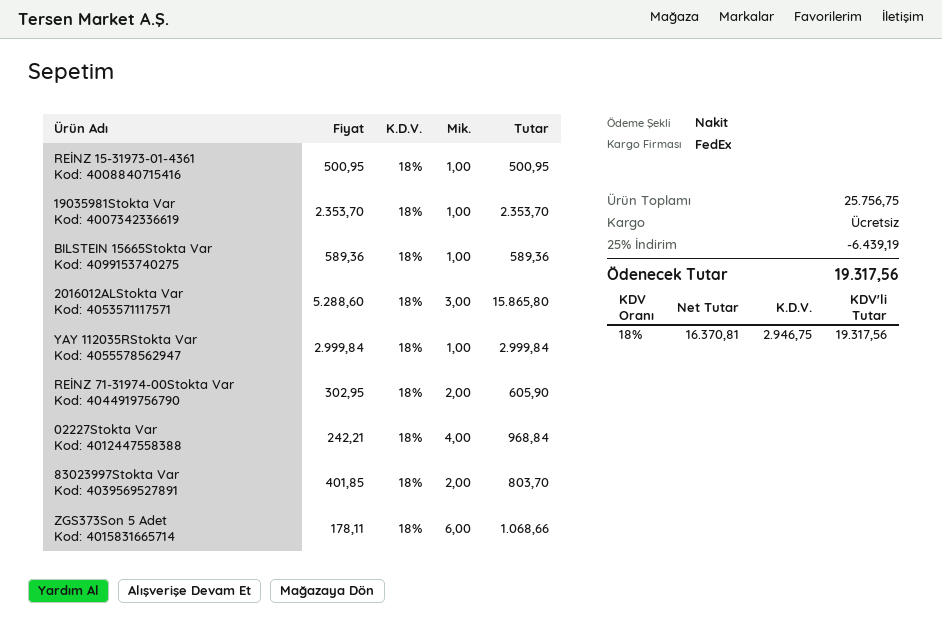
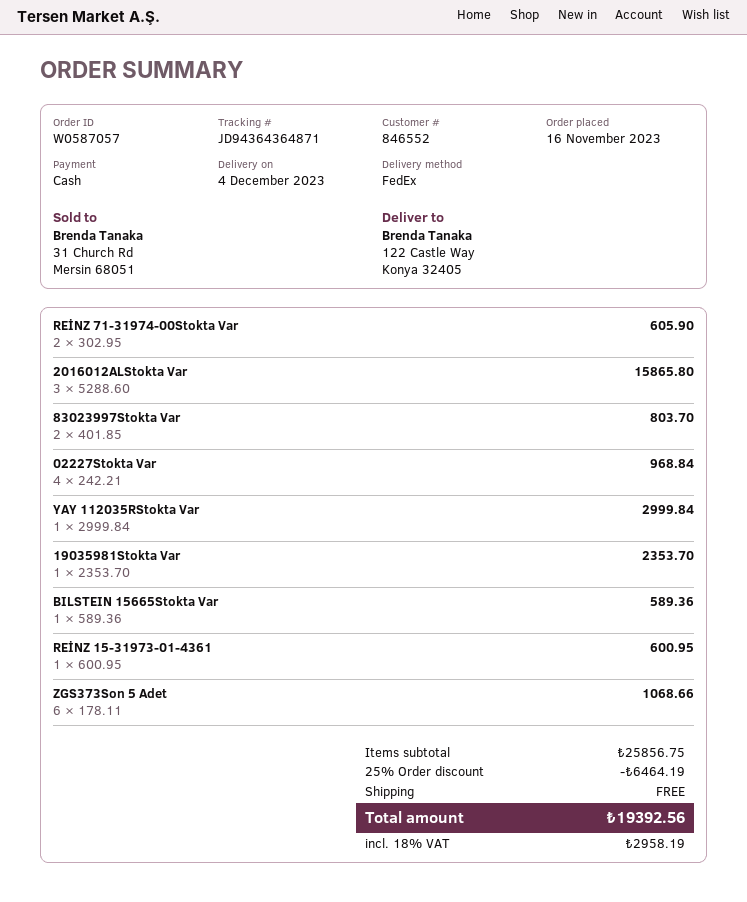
REİNZ 15-31973-01-4361: 1 x 500.95 = 500.95 -> 1 x 600.95 = 600.95
subtotal: 25756.75 -> 25856.75
discount: 25% = 6439.19 -> 25% = 6464.19
tax: 18% = 2946.75 -> 18% = 2958.19
total: 19317.56 -> 19392.56

